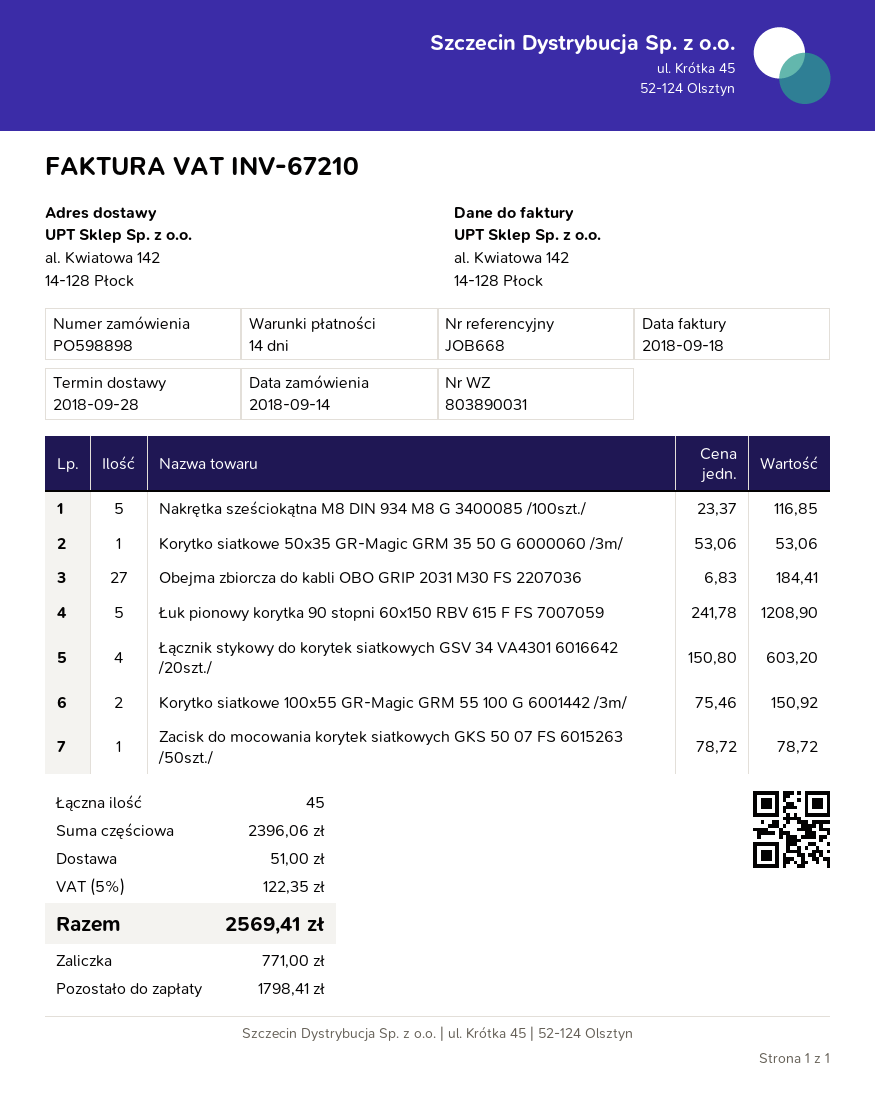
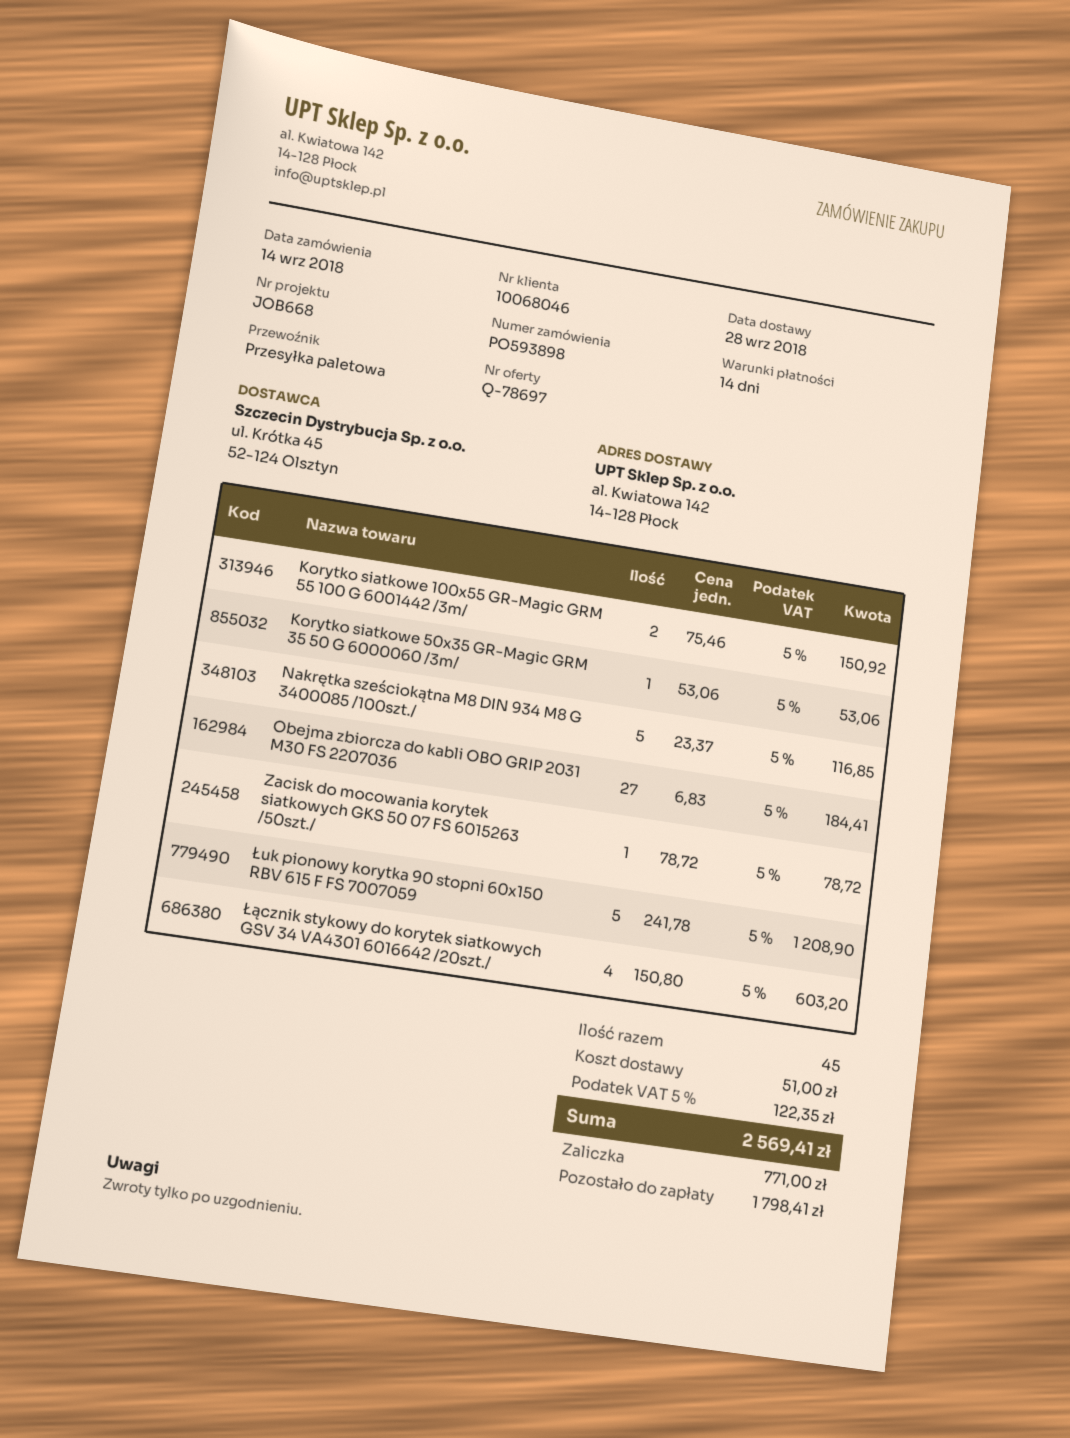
order number: PO598898 -> PO593898

